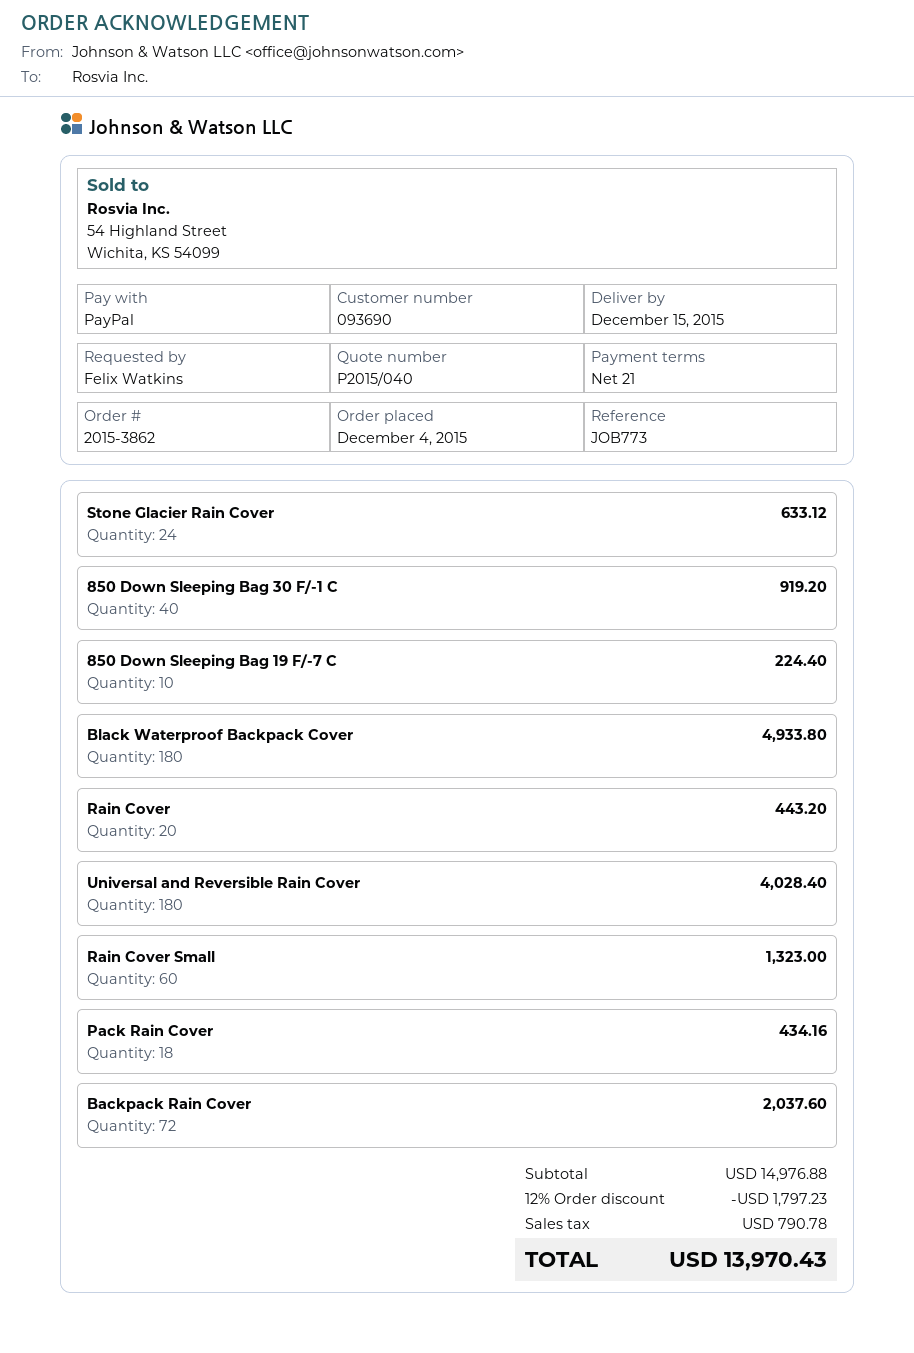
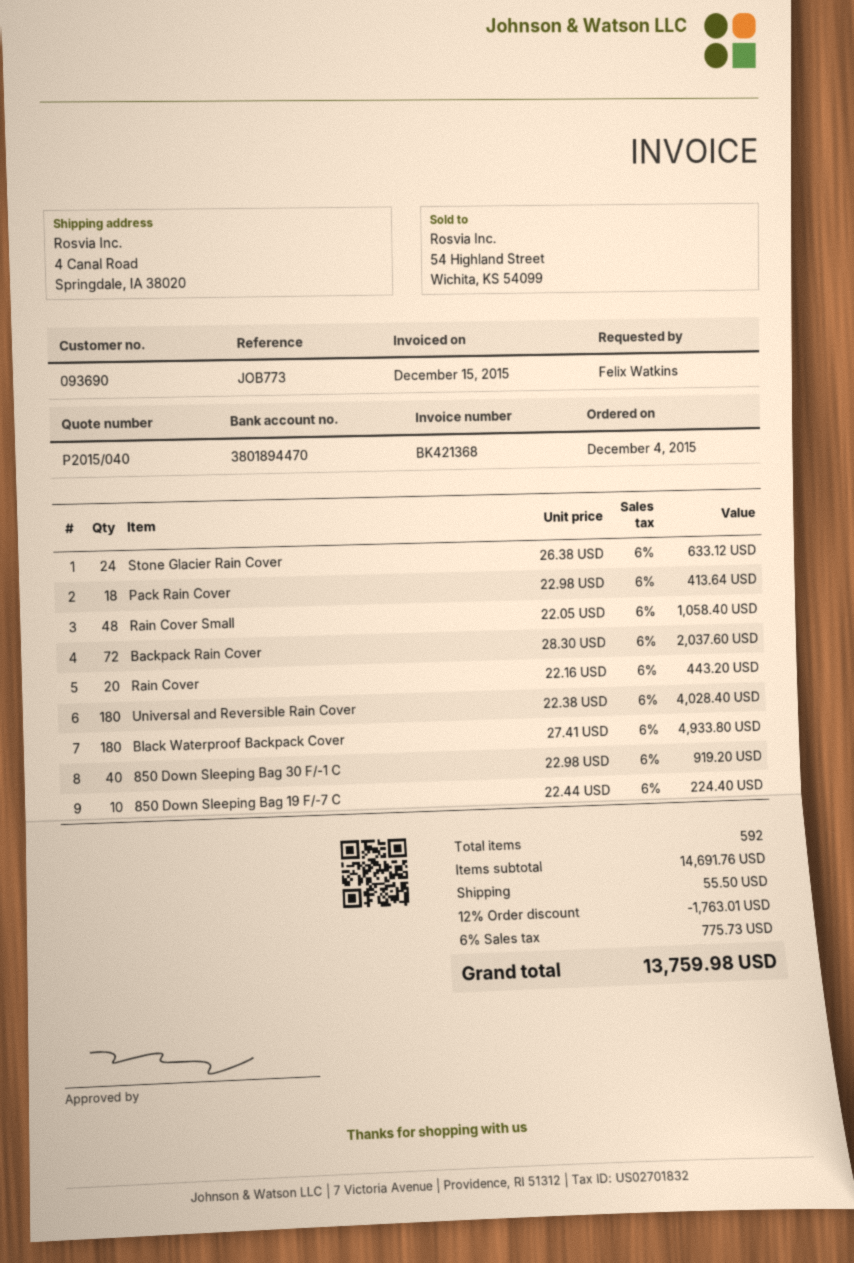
Rain Cover Small: 60 for 1323.00 -> 48 for 1058.40
Pack Rain Cover: 18 for 434.16 -> 18 for 413.64
subtotal: 14976.88 -> 14691.76
discount: 12% = 1797.23 -> 12% = 1763.01
shipping: none -> 55.50
tax: 790.78 -> 775.73
total: 13970.43 -> 13759.98

